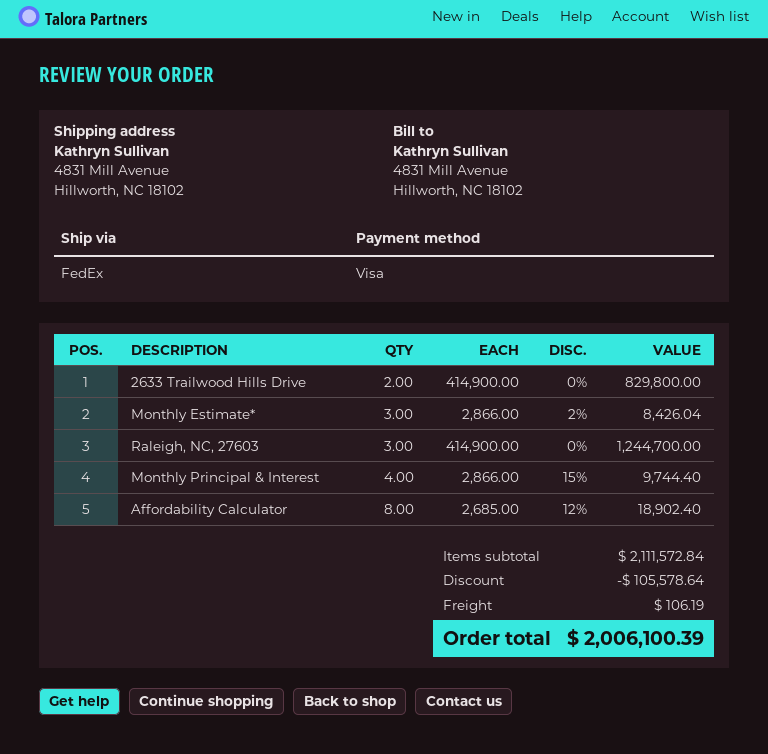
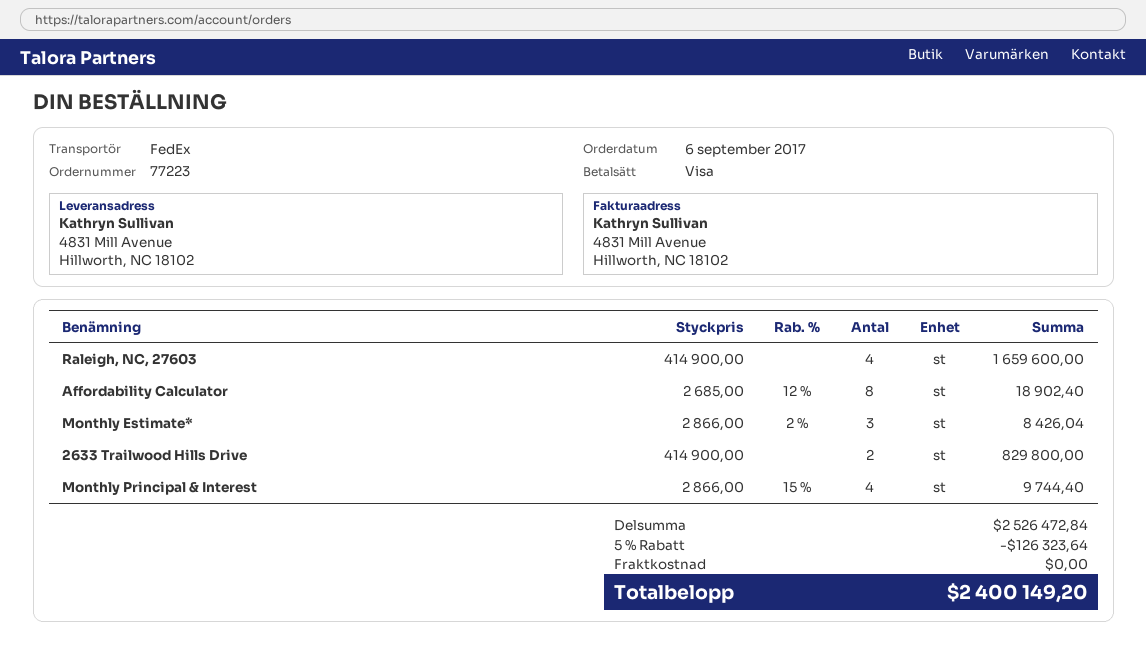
Raleigh, NC, 27603: 3 x 414900.00 = 1244700.00 -> 4 x 414900.00 = 1659600.00
subtotal: 2111572.84 -> 2526472.84
discount: 105578.64 -> 126323.64
shipping: 106.19 -> 0.00
total: 2006100.39 -> 2400149.20

